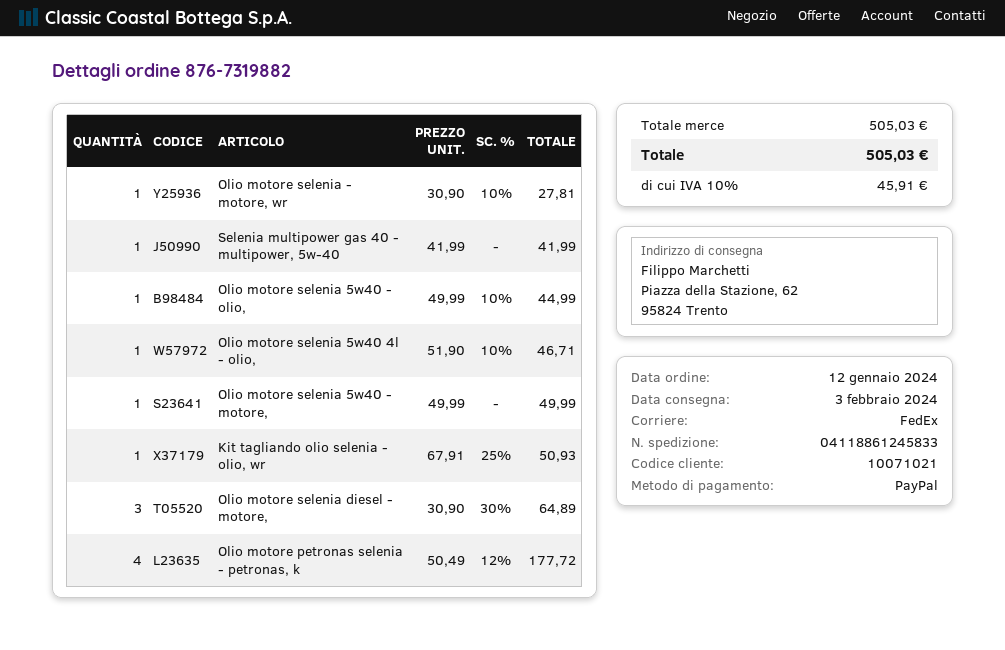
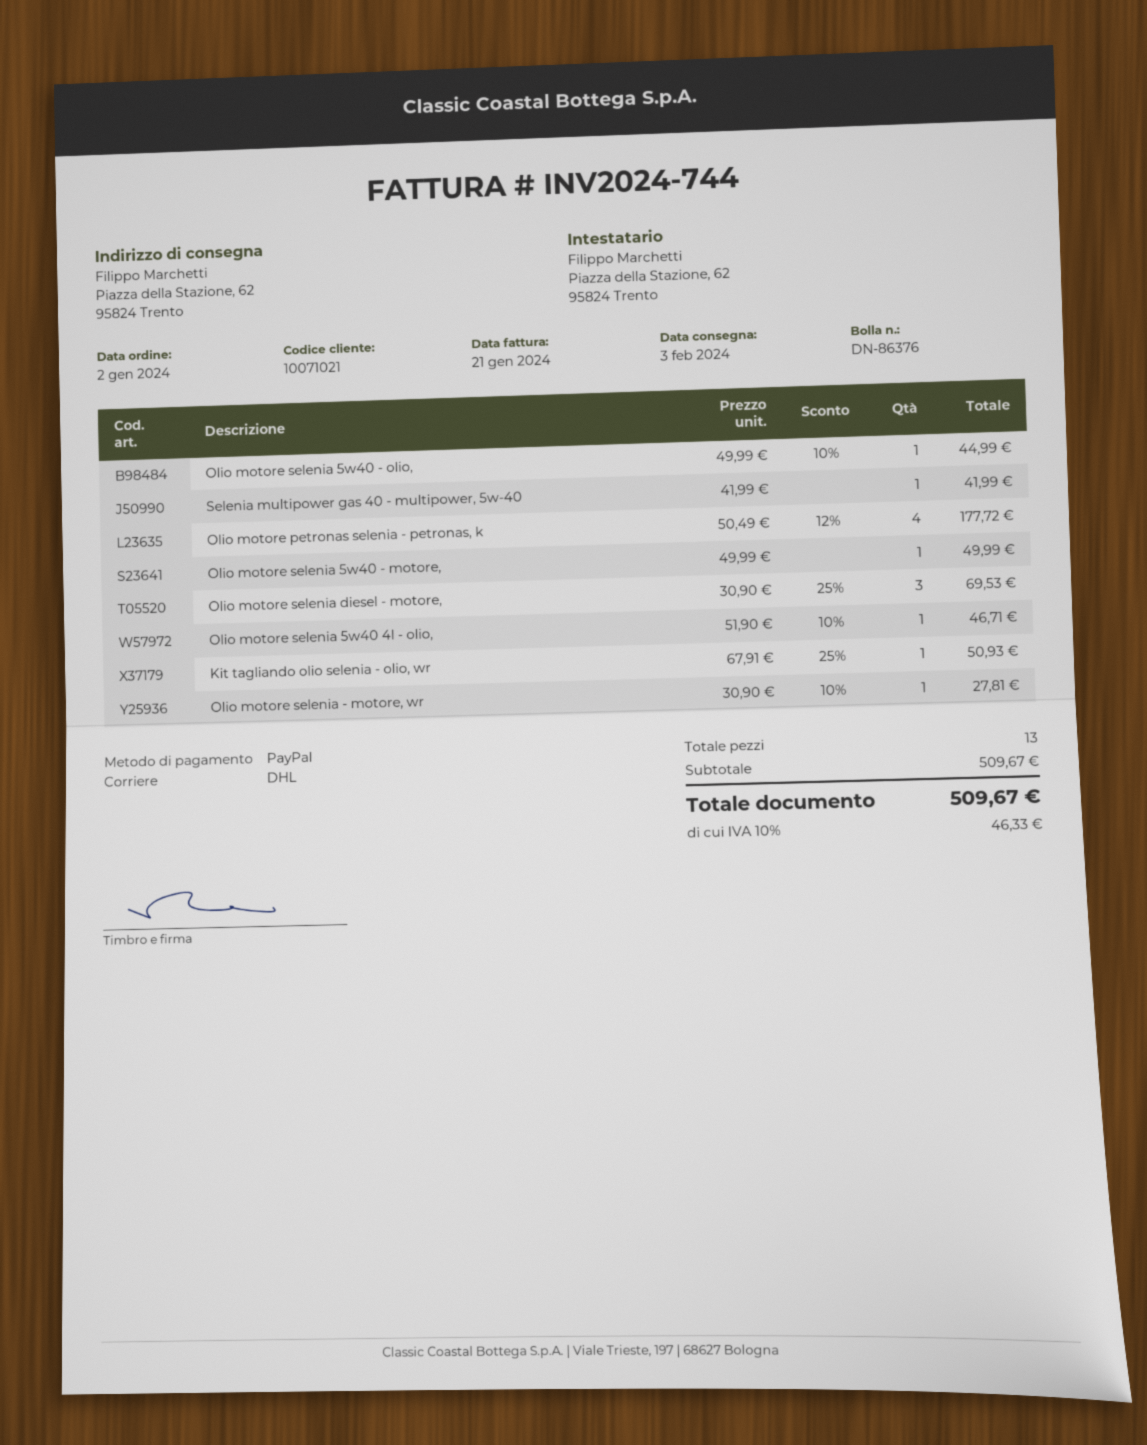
order date: 2024-01-12 -> 2024-01-02
shipping method: FedEx -> DHL
Olio motore selenia diesel - motore,: 3 x 30.90 - 30% = 64.89 -> 3 x 30.90 - 25% = 69.53
subtotal: 505.03 -> 509.67
tax: 10% = 45.91 -> 10% = 46.33
total: 505.03 -> 509.67

